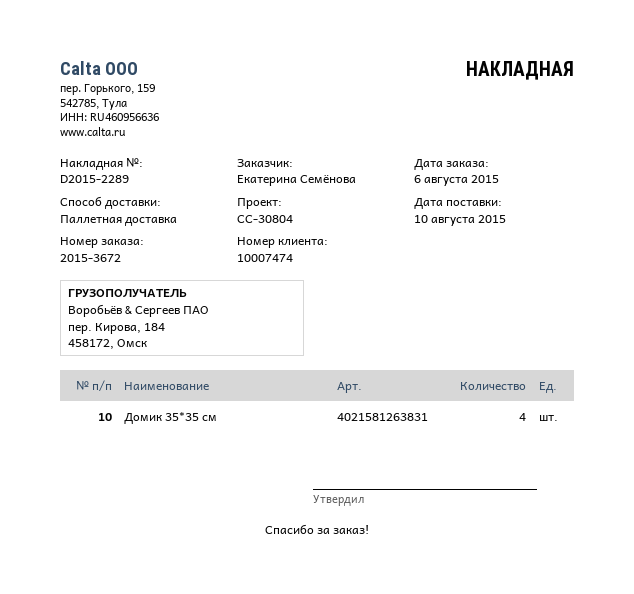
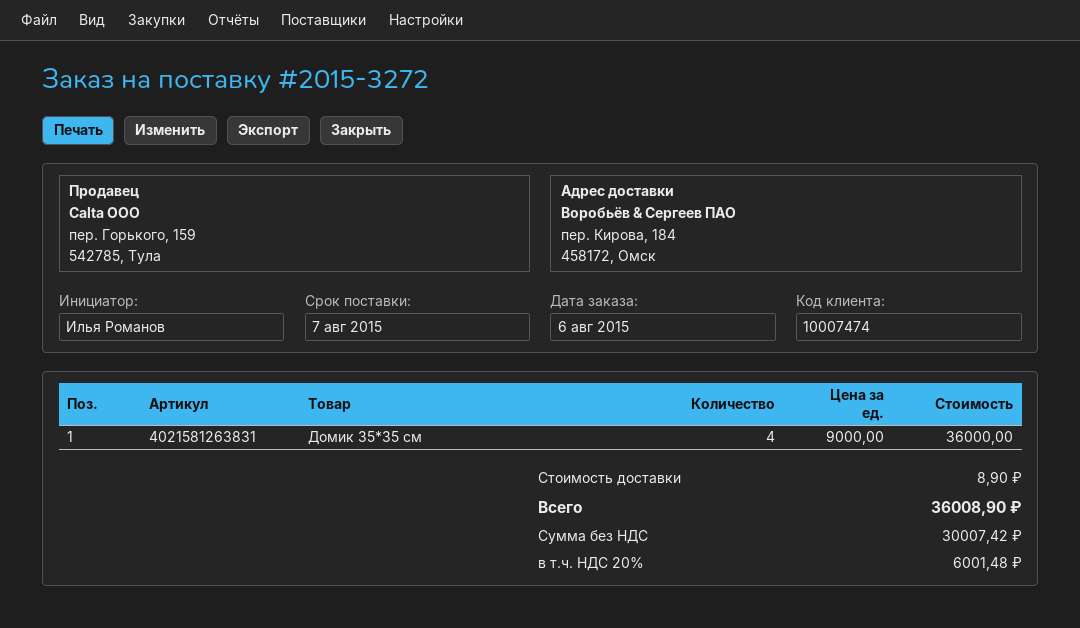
order number: 2015-3672 -> 2015-3272
delivery date: 2015-08-10 -> 2015-08-07
ordered by: Екатерина Семёнова -> Илья Романов

